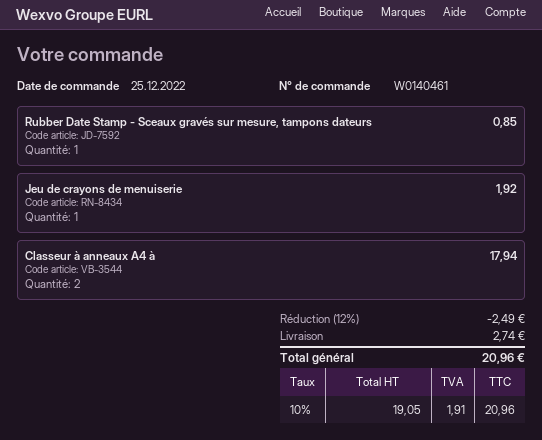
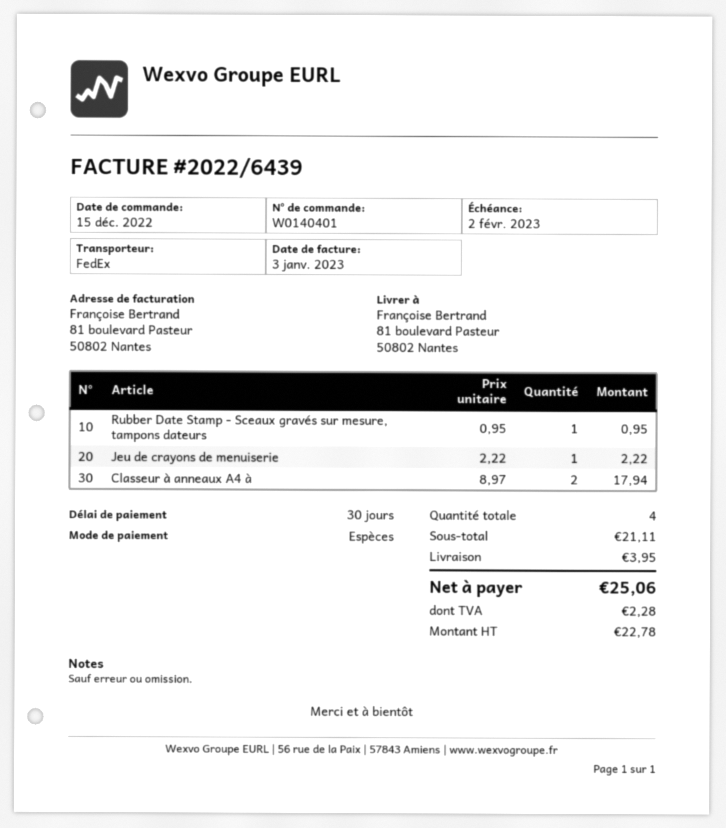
order number: W0140461 -> W0140401
order date: 2022-12-25 -> 2022-12-15
Rubber Date Stamp - Sceaux gravés sur mesure, tampons dateurs: 1 for 0.85 -> 1 for 0.95
Jeu de crayons de menuiserie: 1 for 1.92 -> 1 for 2.22
discount: 12% = 2.49 -> none
shipping: 2.74 -> 3.95
net: 19.05 -> 22.78
tax: 1.91 -> 2.28
total: 20.96 -> 25.06

